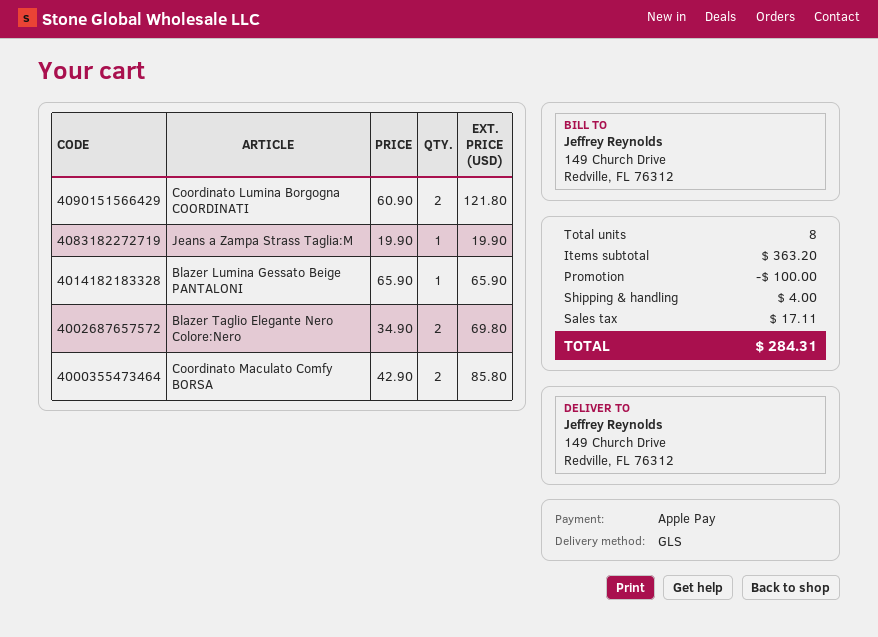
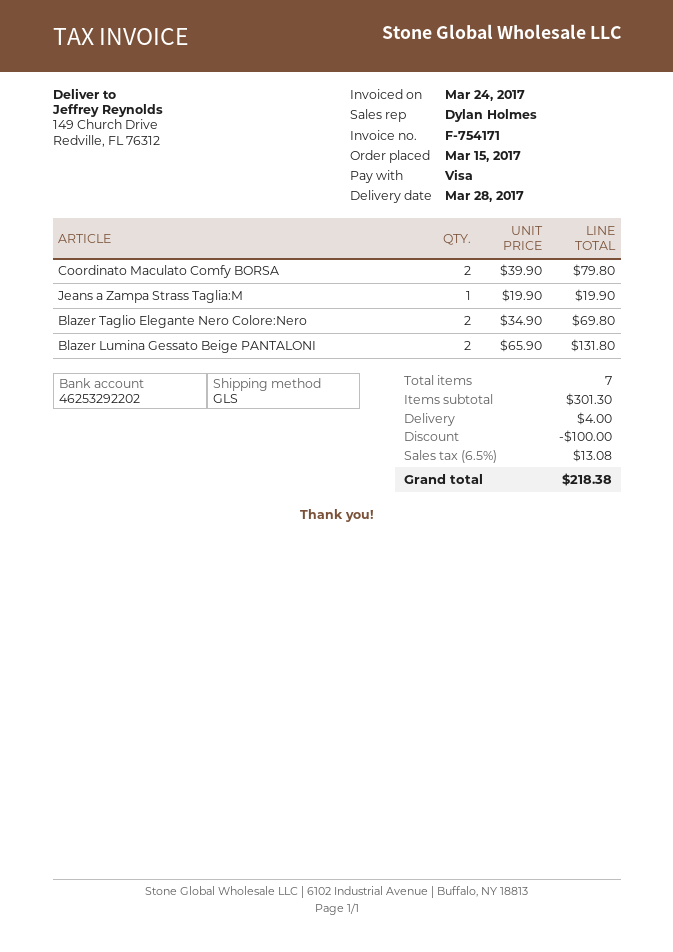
payment method: Apple Pay -> Visa
Coordinato Lumina Borgogna COORDINATI: 2 x 60.90 = 121.80 -> none
Blazer Lumina Gessato Beige PANTALONI: 1 x 65.90 = 65.90 -> 2 x 65.90 = 131.80
Coordinato Maculato Comfy BORSA: 2 x 42.90 = 85.80 -> 2 x 39.90 = 79.80
total quantity: 8 -> 7
subtotal: 363.20 -> 301.30
tax: 17.11 -> 13.08
total: 284.31 -> 218.38

